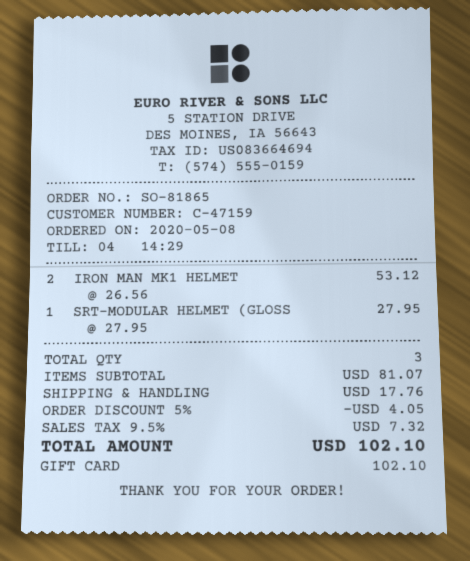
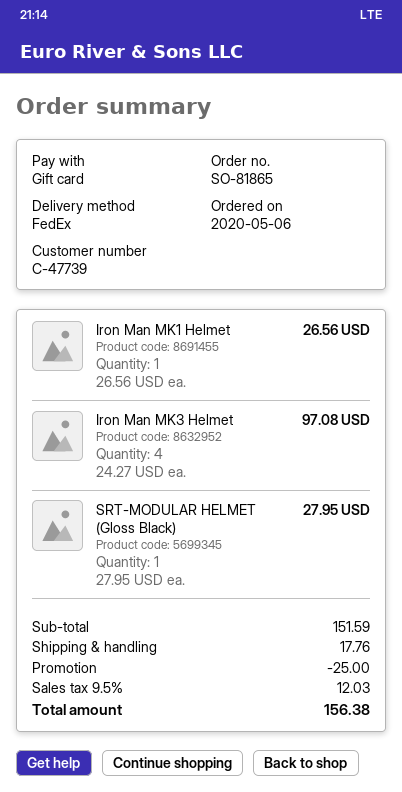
order date: 2020-05-08 -> 2020-05-06
customer number: C-47159 -> C-47739
IRON MAN MK1 HELMET: 2 x 26.56 = 53.12 -> 1 x 26.56 = 26.56
Iron Man MK3 Helmet: none -> 4 x 24.27 = 97.08
subtotal: 81.07 -> 151.59
discount: 4.05 -> 25.00
tax: 9.5% = 7.32 -> 9.5% = 12.03
total: 102.10 -> 156.38

